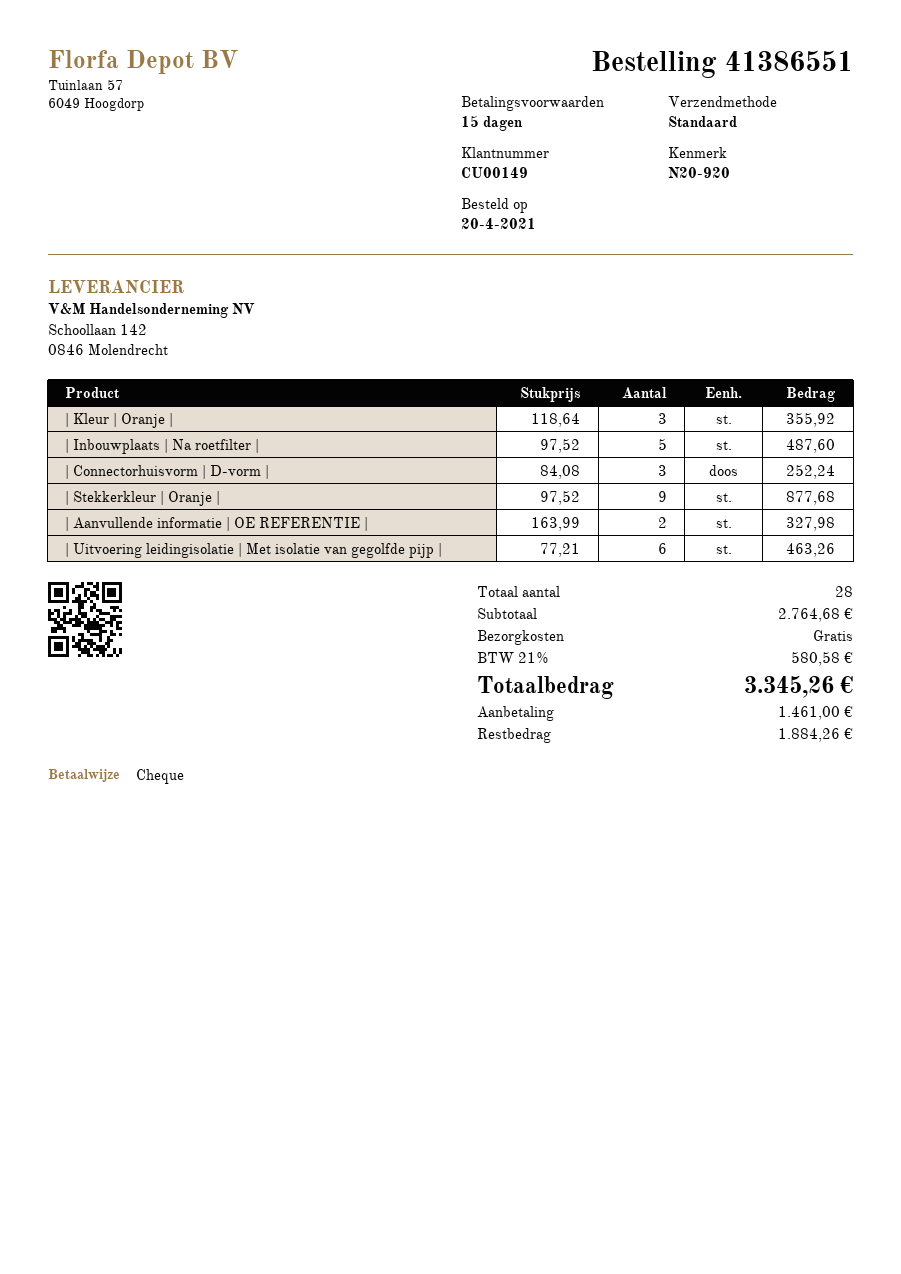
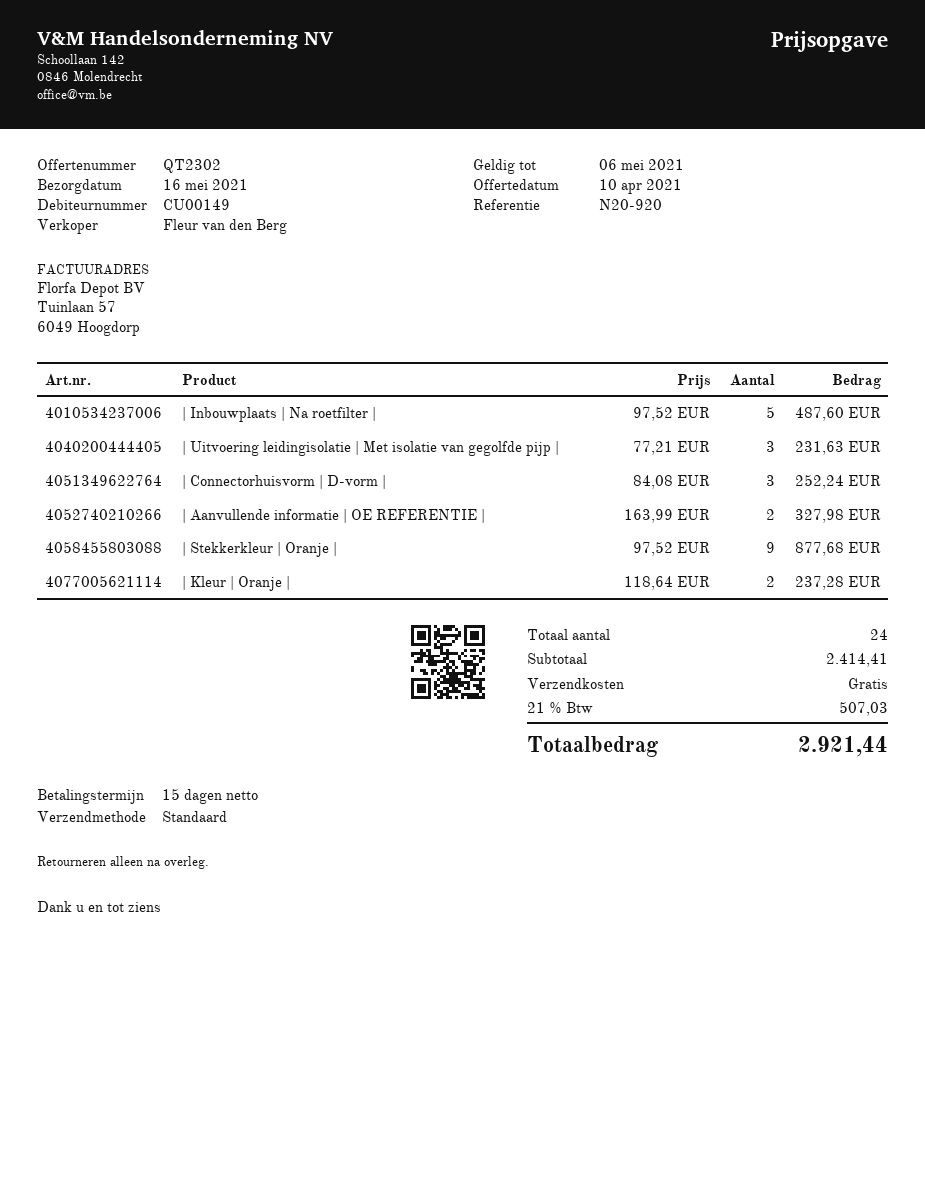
| Kleur | Oranje |: 3 x 118.64 = 355.92 -> 2 x 118.64 = 237.28
| Uitvoering leidingisolatie | Met isolatie van gegolfde pijp |: 6 x 77.21 = 463.26 -> 3 x 77.21 = 231.63
total quantity: 28 -> 24
subtotal: 2764.68 -> 2414.41
tax: 21% = 580.58 -> 21% = 507.03
total: 3345.26 -> 2921.44

